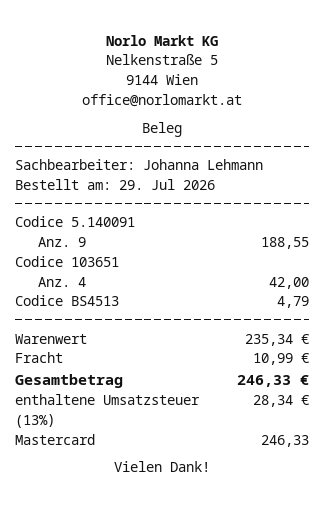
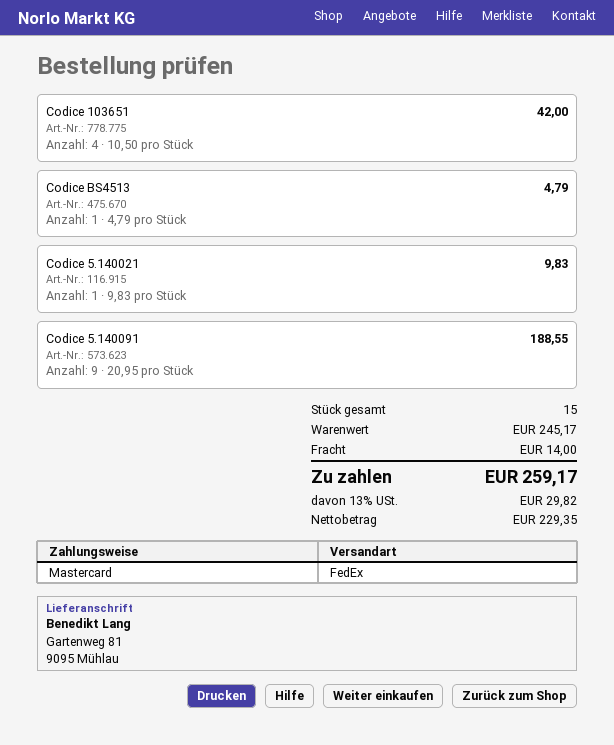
Codice 5.140021: none -> 1 for 9.83
subtotal: 235.34 -> 245.17
shipping: 10.99 -> 14.00
tax: 13% = 28.34 -> 13% = 29.82
total: 246.33 -> 259.17

